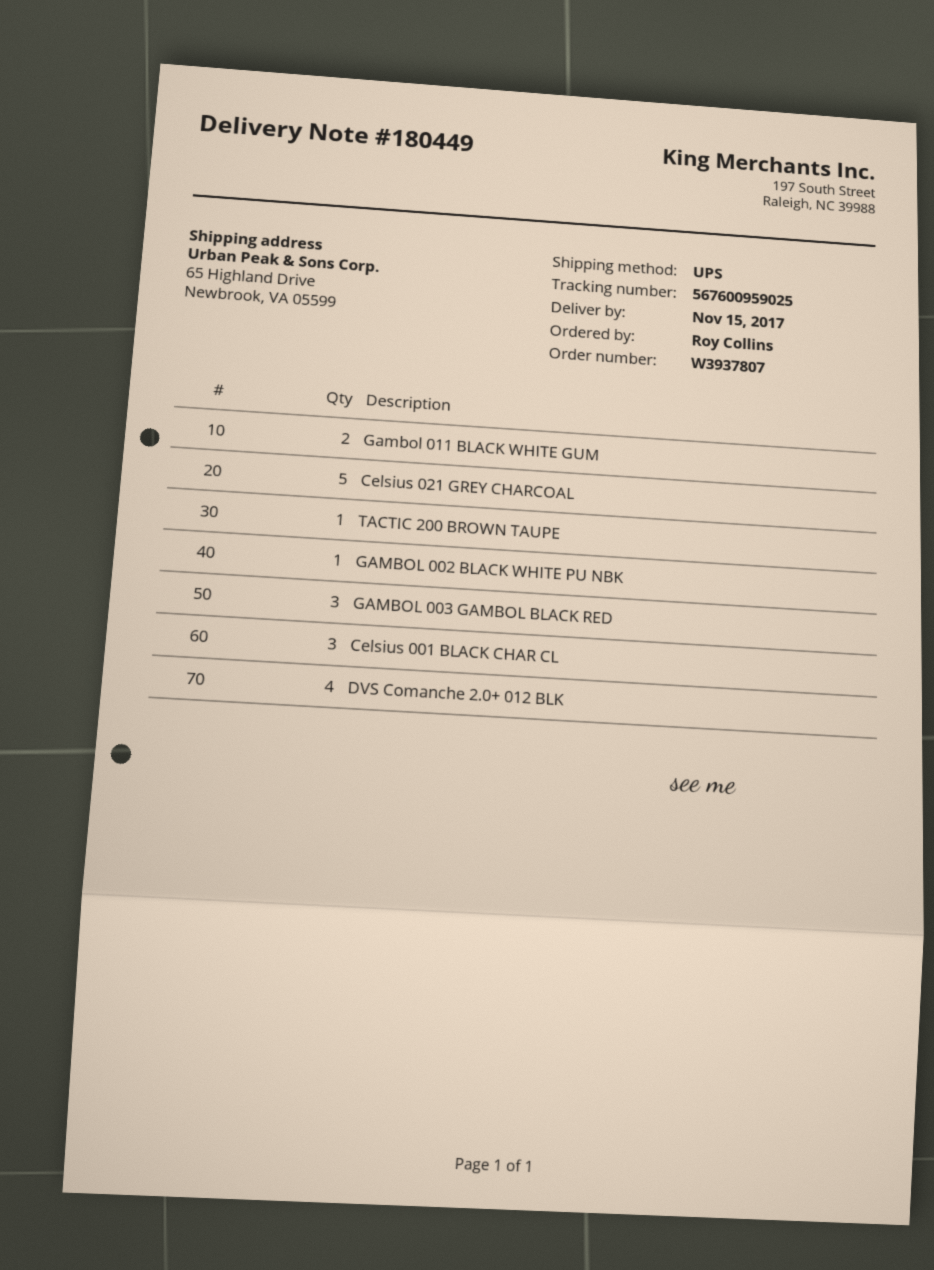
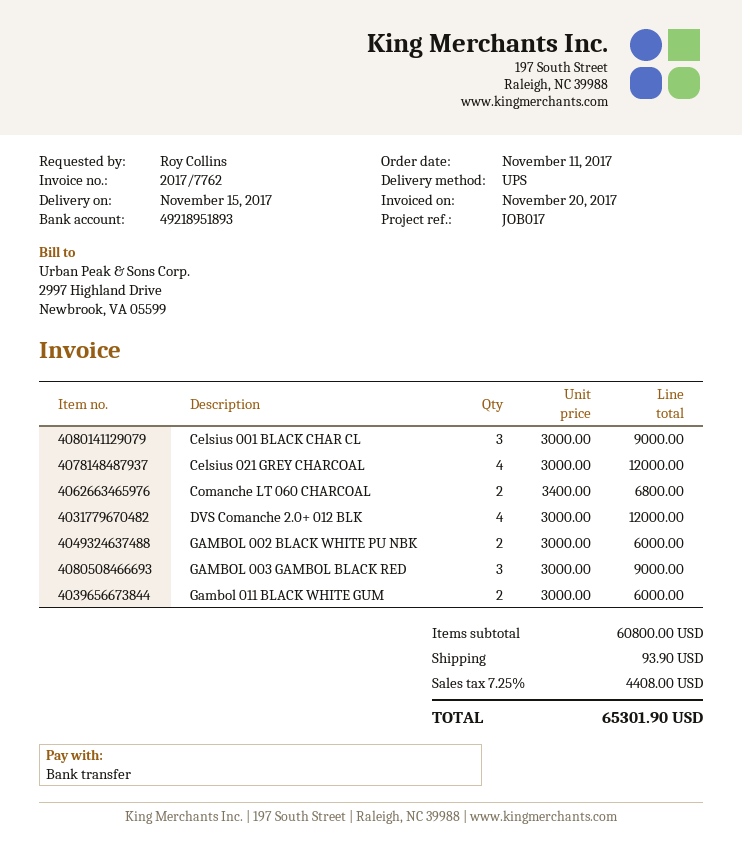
Celsius 021 GREY CHARCOAL: 5 -> 4
TACTIC 200 BROWN TAUPE: 1 -> none
GAMBOL 002 BLACK WHITE PU NBK: 1 -> 2
Comanche LT 060 CHARCOAL: none -> 2

